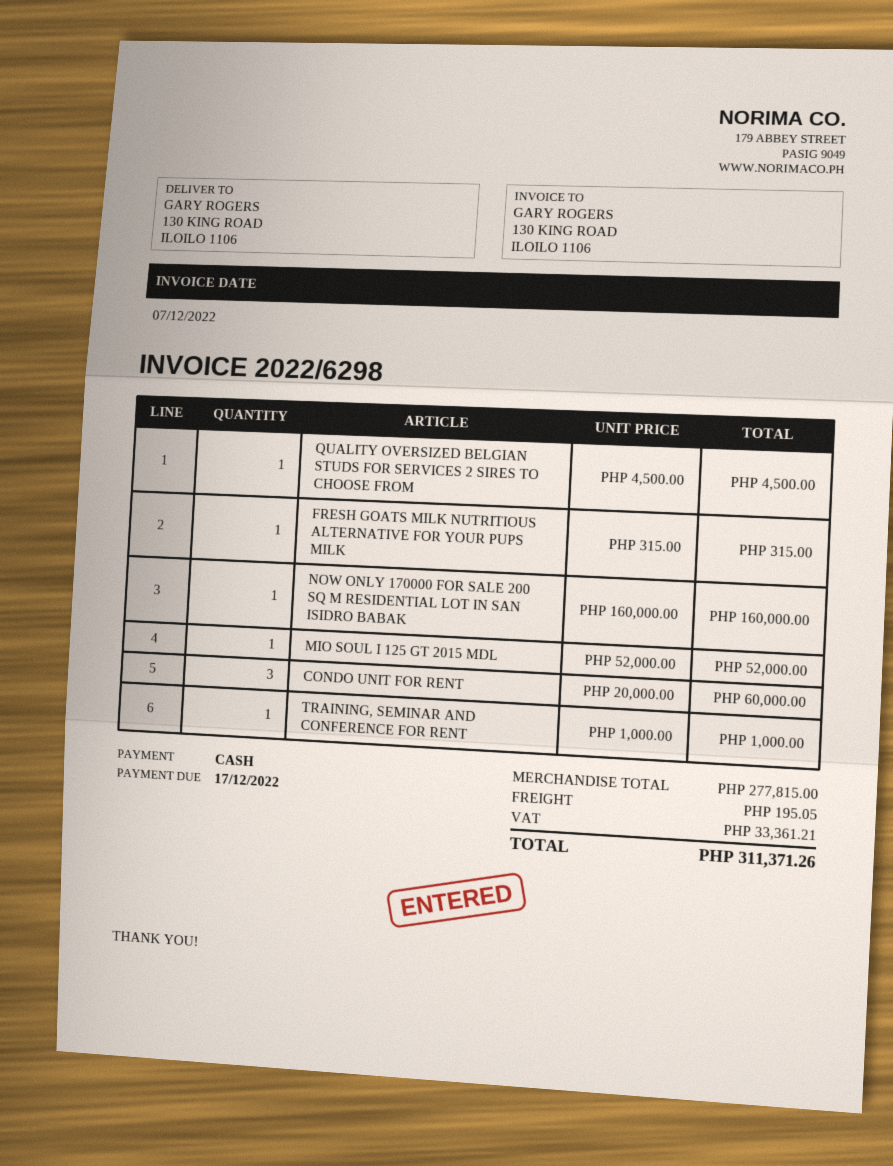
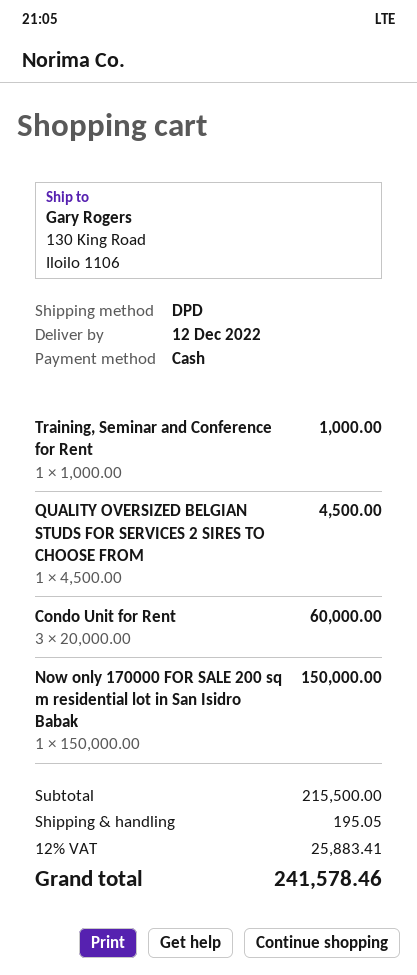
FRESH GOATS MILK NUTRITIOUS ALTERNATIVE FOR YOUR PUPS MILK: 1 x 315.00 = 315.00 -> none
NOW ONLY 170000 FOR SALE 200 SQ M RESIDENTIAL LOT IN SAN ISIDRO BABAK: 1 x 160000.00 = 160000.00 -> 1 x 150000.00 = 150000.00
MIO SOUL I 125 GT 2015 MDL: 1 x 52000.00 = 52000.00 -> none
subtotal: 277815.00 -> 215500.00
tax: 33361.21 -> 25883.41
total: 311371.26 -> 241578.46

